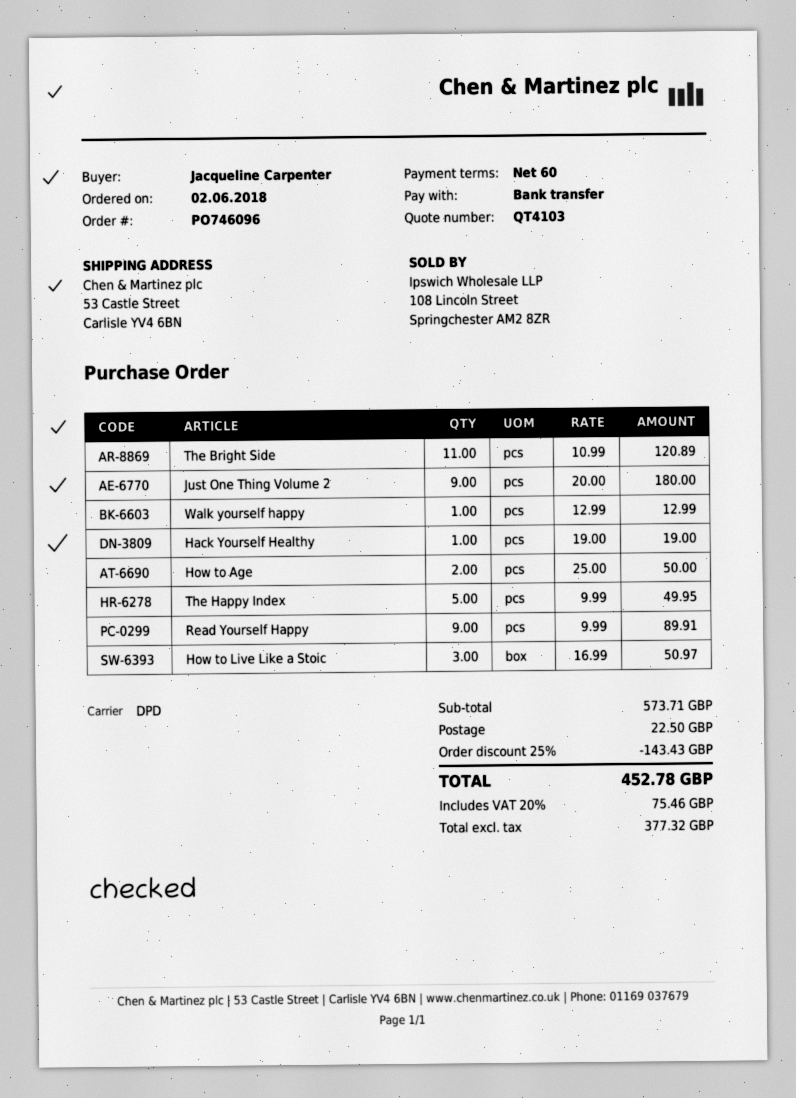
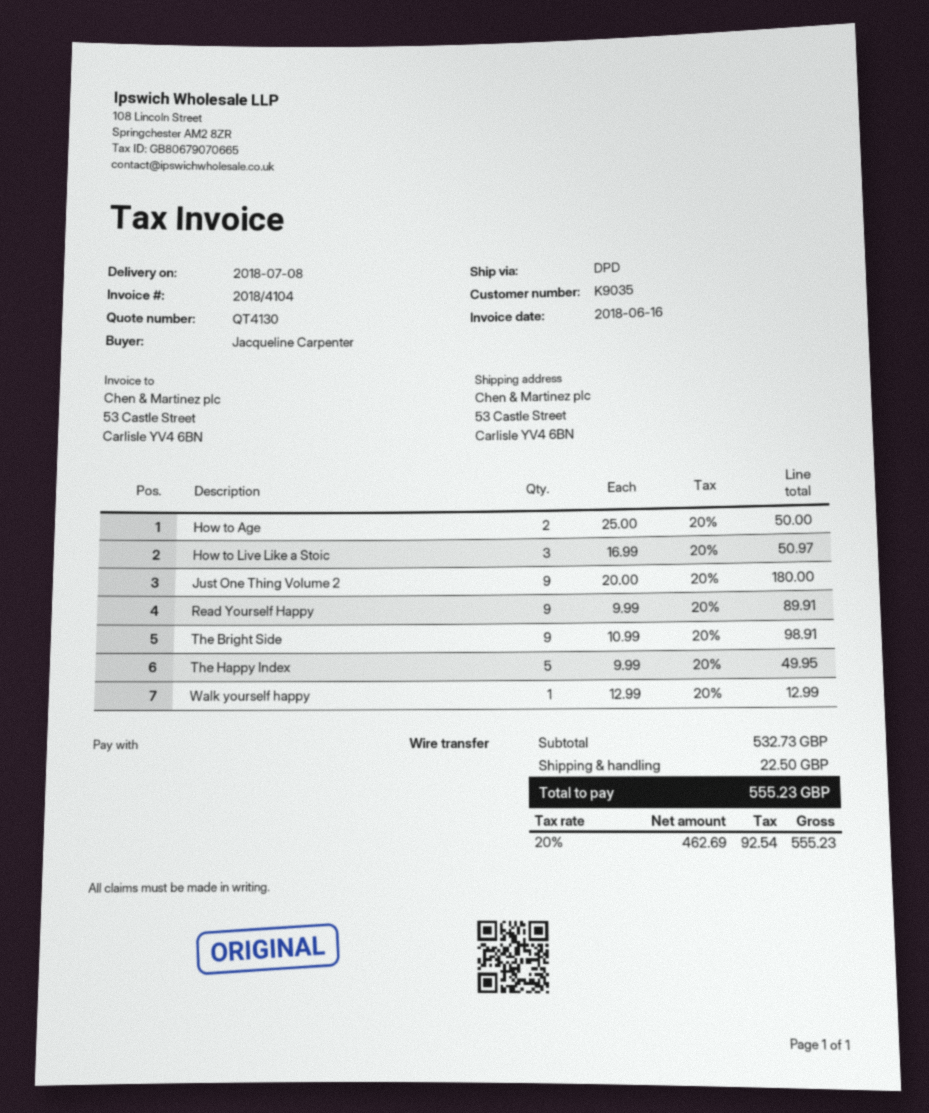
quote number: QT4103 -> QT4130
The Bright Side: 11 x 10.99 = 120.89 -> 9 x 10.99 = 98.91
Hack Yourself Healthy: 1 x 19.00 = 19.00 -> none
subtotal: 573.71 -> 532.73
discount: 25% = 143.43 -> none
net: 377.32 -> 462.69
tax: 20% = 75.46 -> 20% = 92.54
total: 452.78 -> 555.23

